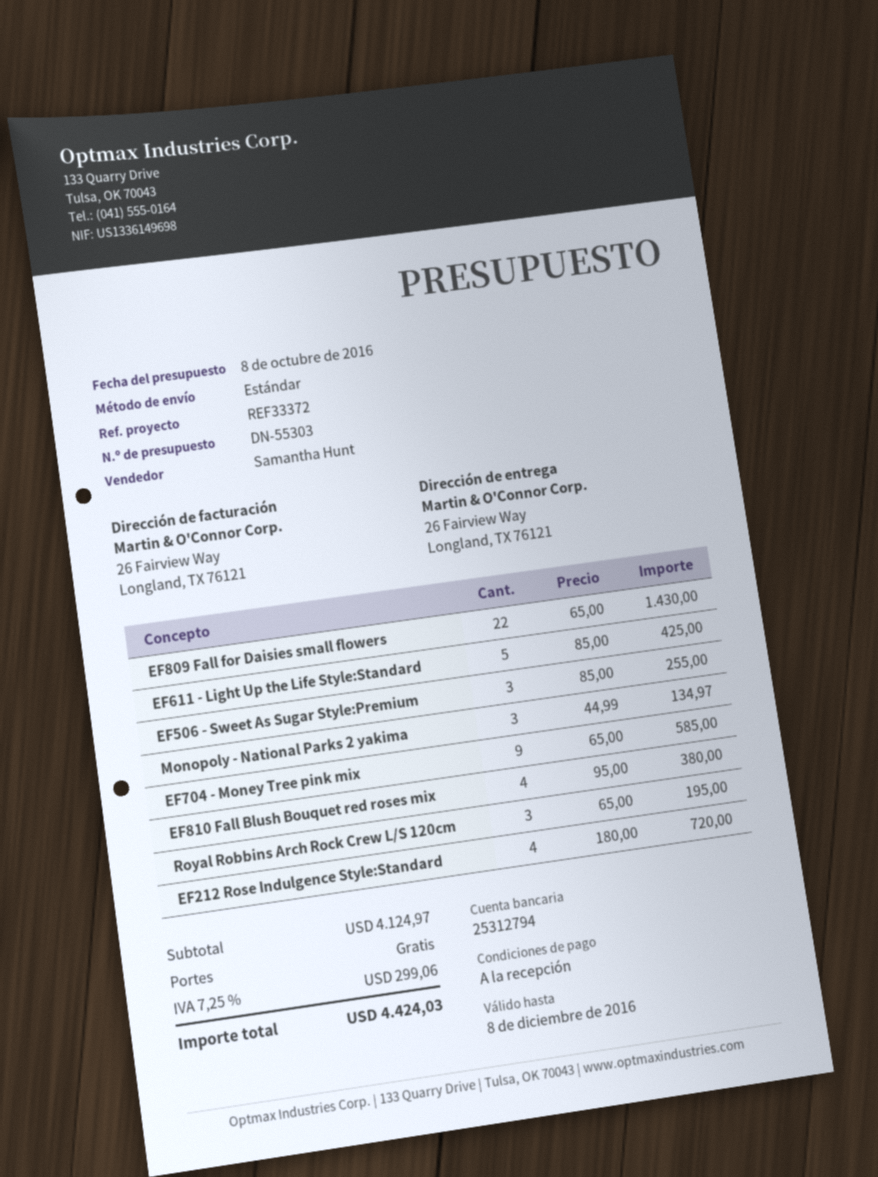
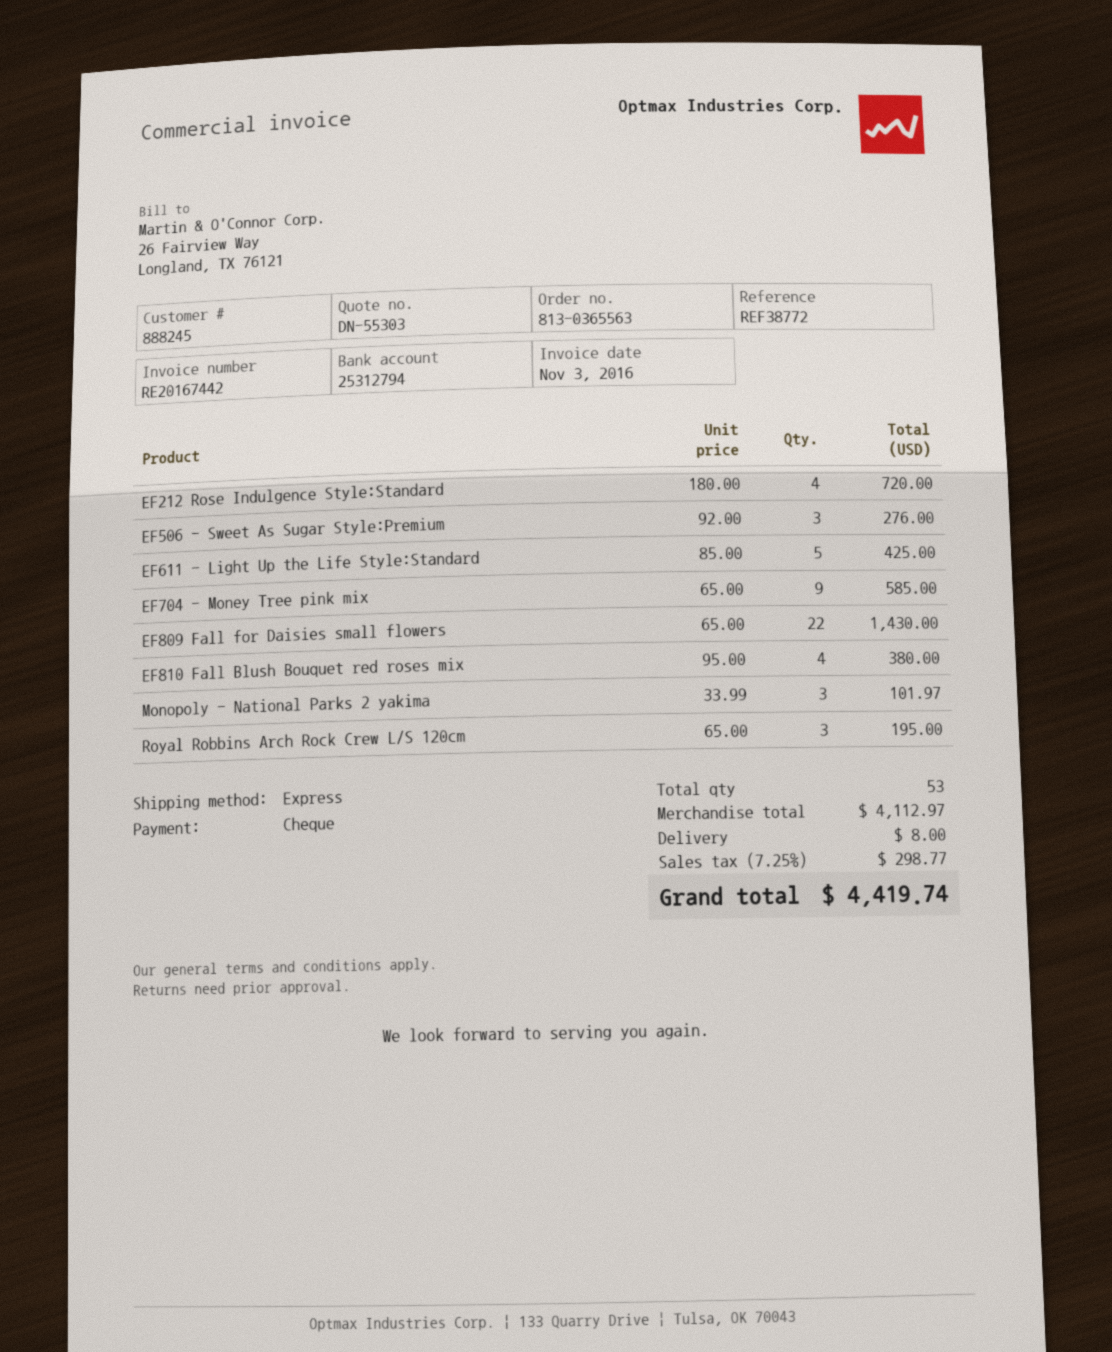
reference: REF33372 -> REF38772
shipping method: standard -> express
EF506 - Sweet As Sugar Style:Premium: 3 x 85.00 = 255.00 -> 3 x 92.00 = 276.00
Monopoly - National Parks 2 yakima: 3 x 44.99 = 134.97 -> 3 x 33.99 = 101.97
subtotal: 4124.97 -> 4112.97
shipping: 0.00 -> 8.00
tax: 7.25% = 299.06 -> 7.25% = 298.77
total: 4424.03 -> 4419.74

